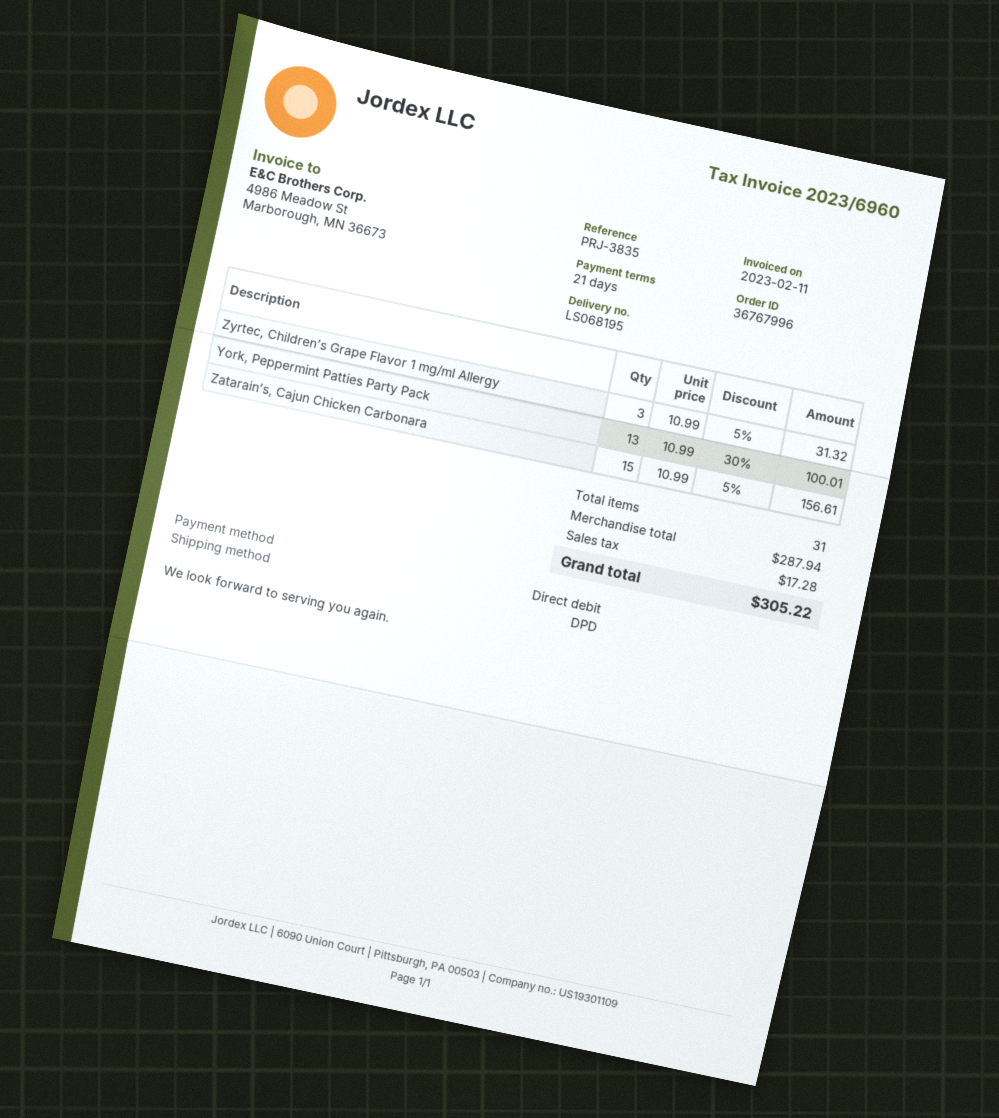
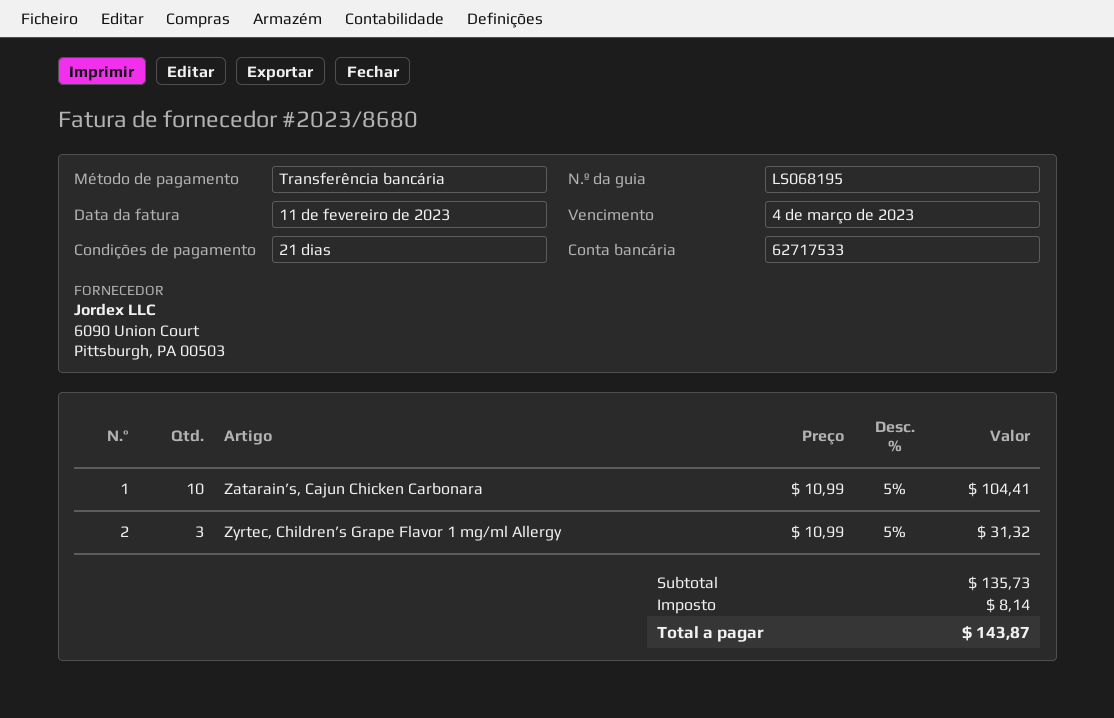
invoice number: 2023/6960 -> 2023/8680
payment method: direct debit -> bank transfer
York, Peppermint Patties Party Pack: 13 x 10.99 - 30% = 100.01 -> none
Zatarain’s, Cajun Chicken Carbonara: 15 x 10.99 - 5% = 156.61 -> 10 x 10.99 - 5% = 104.41
subtotal: 287.94 -> 135.73
tax: 17.28 -> 8.14
total: 305.22 -> 143.87

